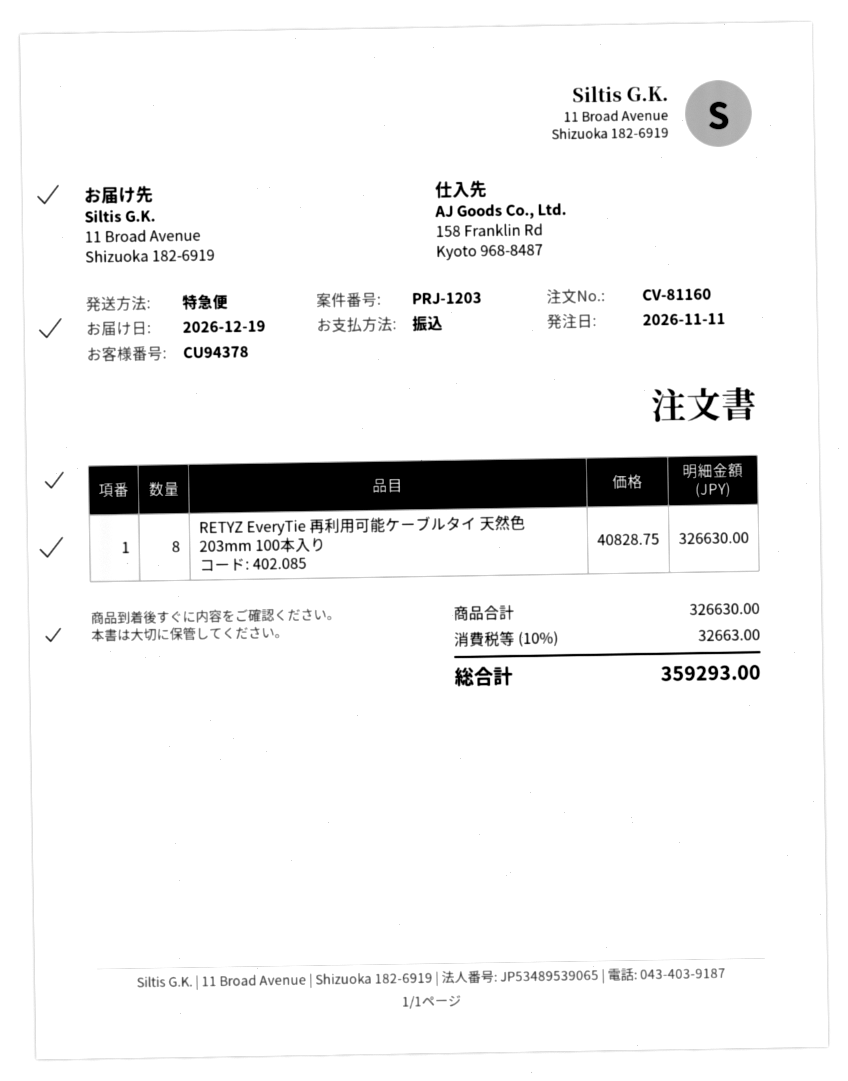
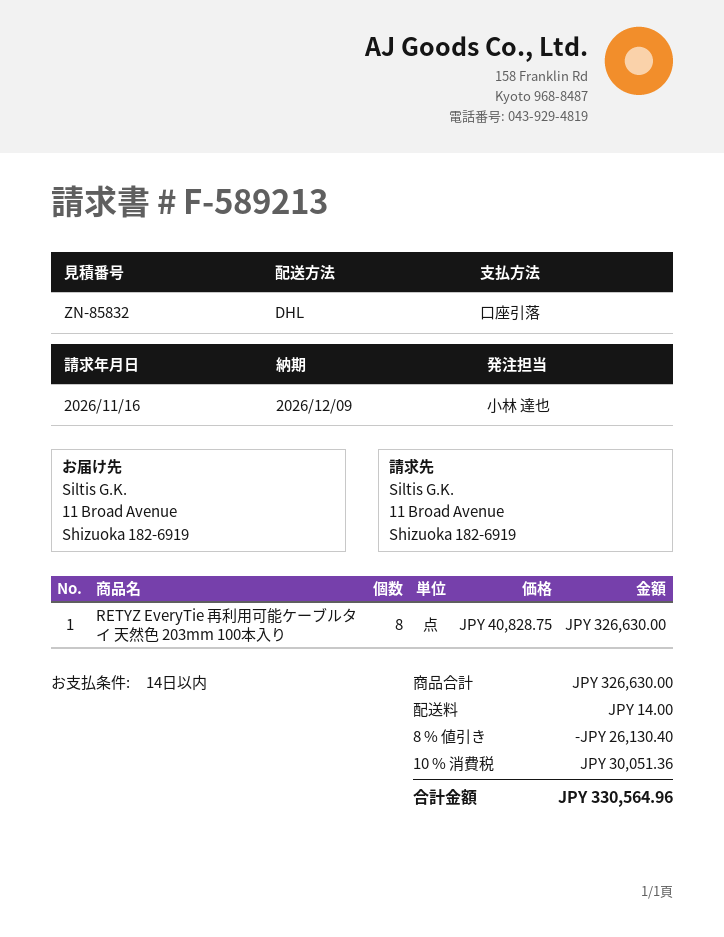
delivery date: 2026-12-19 -> 2026-12-09
payment method: bank transfer -> direct debit
shipping method: express -> DHL
discount: none -> 8% = 26130.40
shipping: none -> 14.00
tax: 10% = 32663.00 -> 10% = 30051.36
total: 359293.00 -> 330564.96

